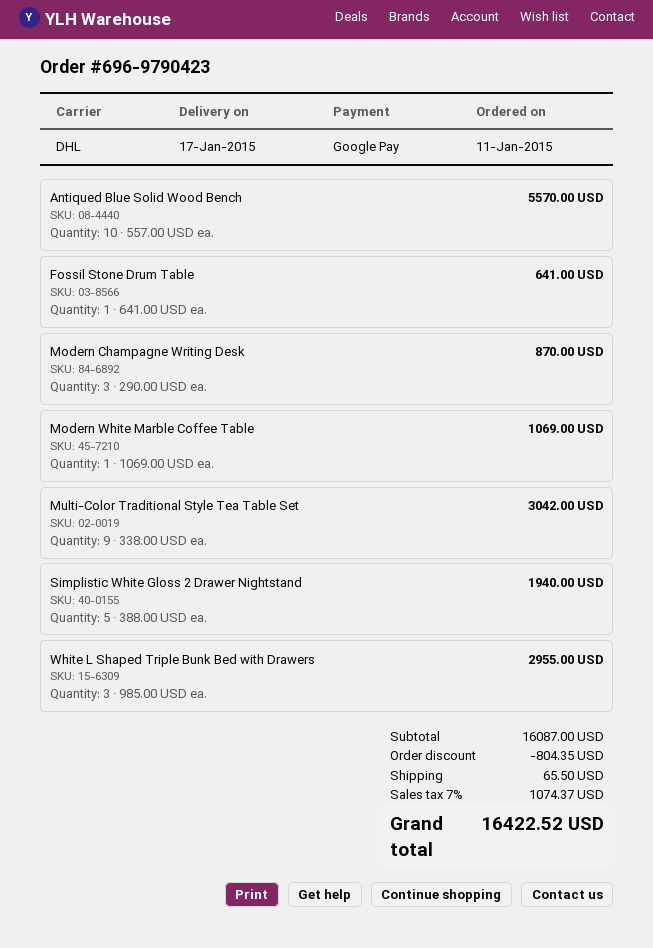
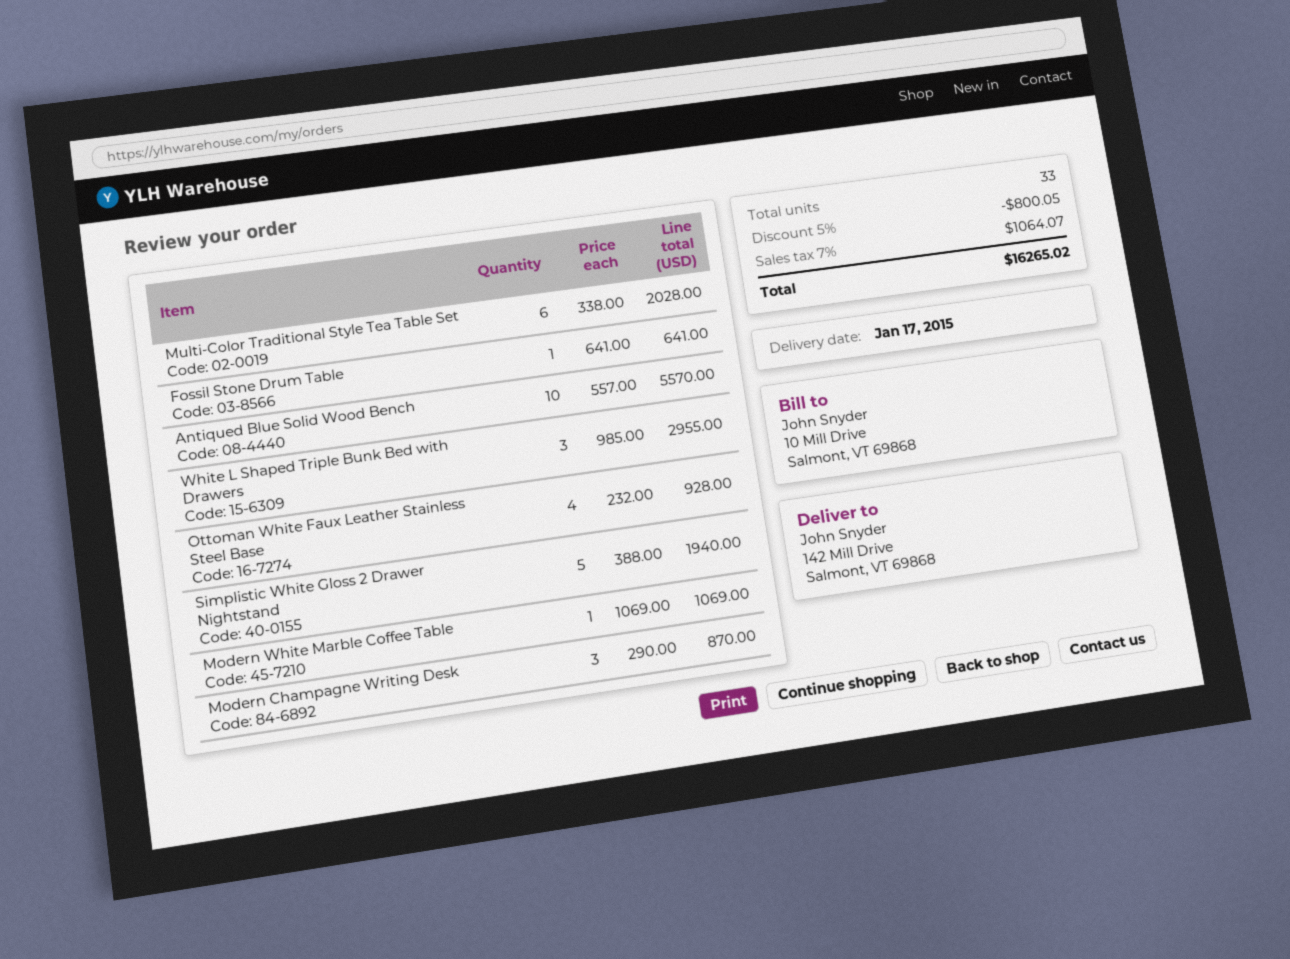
Multi-Color Traditional Style Tea Table Set: 9 x 338.00 = 3042.00 -> 6 x 338.00 = 2028.00
Ottoman White Faux Leather Stainless Steel Base: none -> 4 x 232.00 = 928.00
discount: 804.35 -> 800.05
shipping: 65.50 -> none
tax: 7% = 1074.37 -> 7% = 1064.07
total: 16422.52 -> 16265.02

